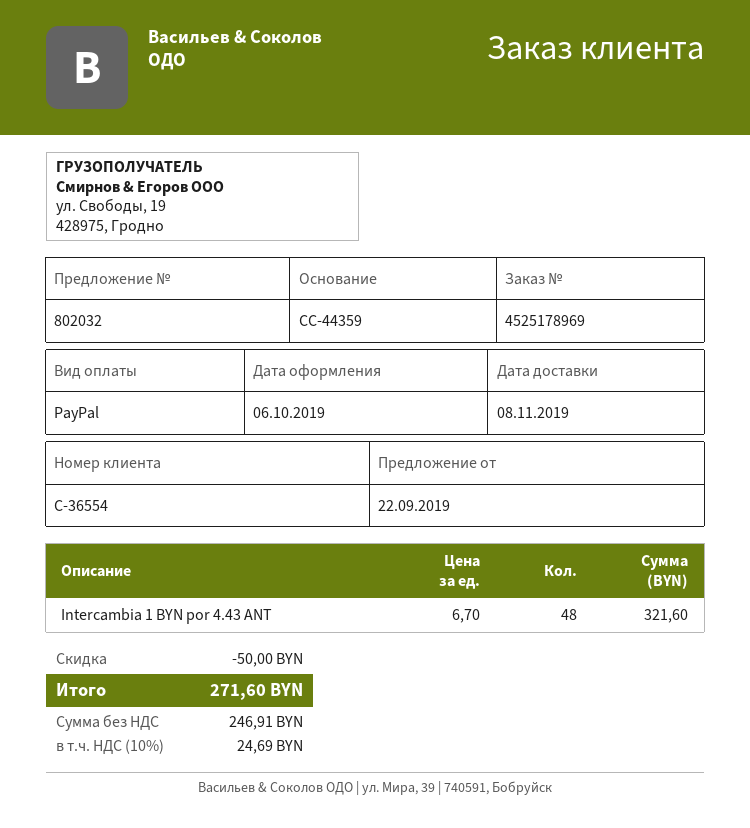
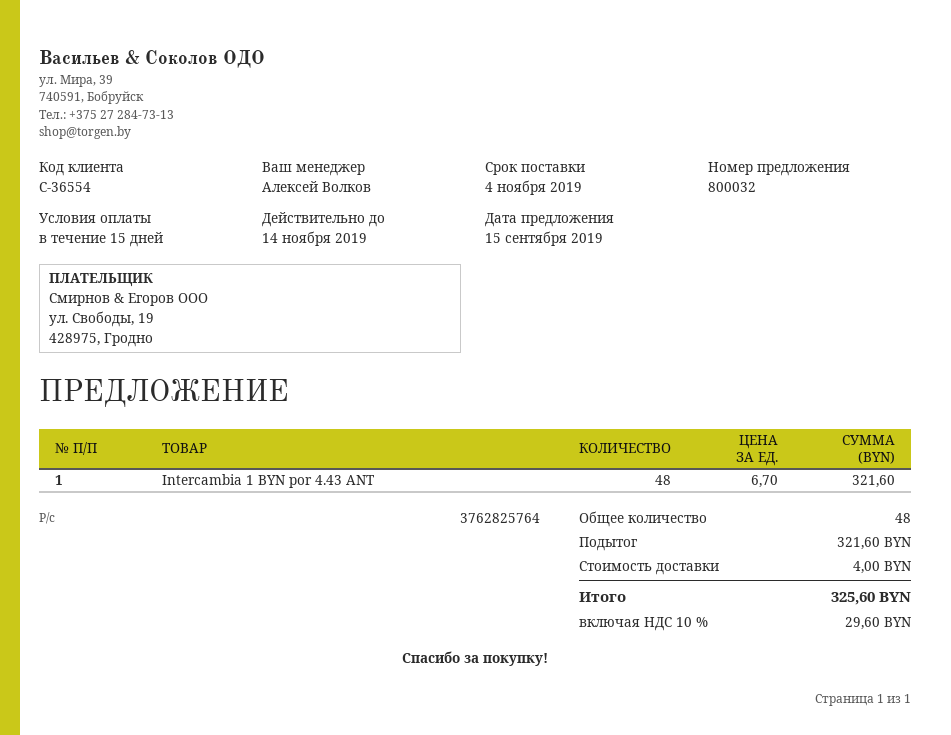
quote number: 802032 -> 800032
quote date: 2019-09-22 -> 2019-09-15
delivery date: 2019-11-08 -> 2019-11-04
discount: 50.00 -> none
shipping: none -> 4.00
tax: 10% = 24.69 -> 10% = 29.60
total: 271.60 -> 325.60

